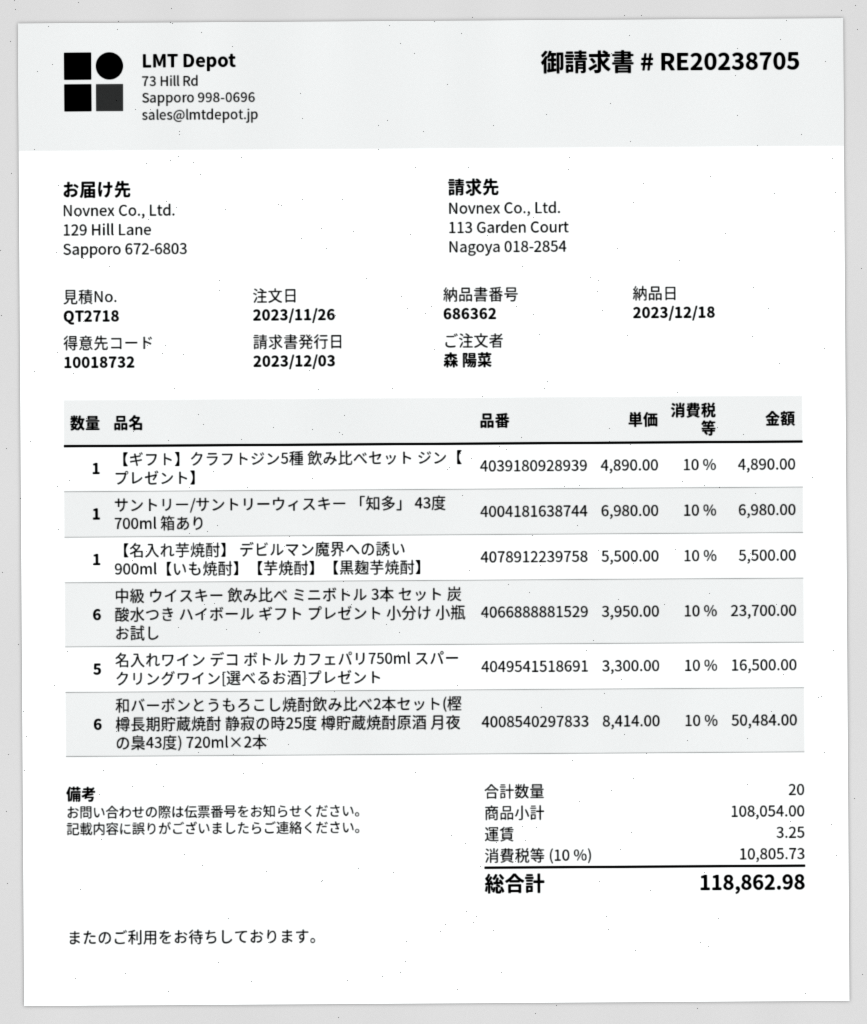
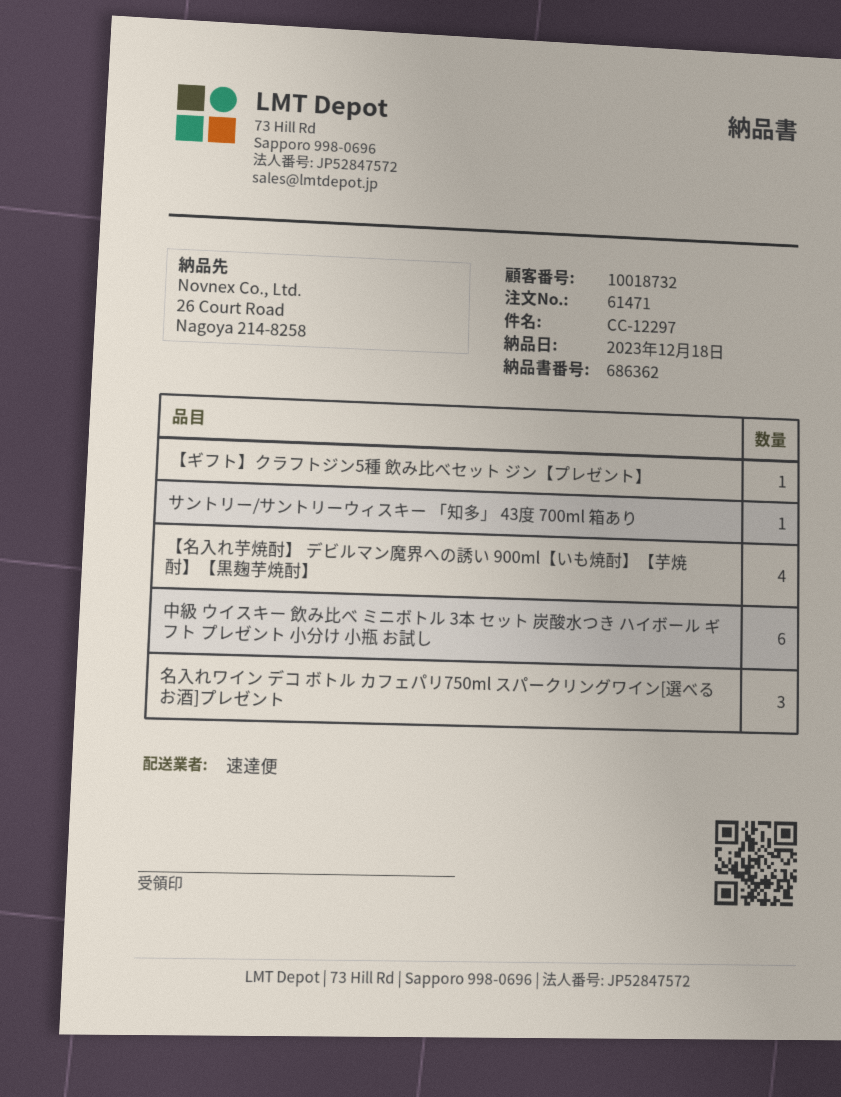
ship to: 129 Hill Lane, Sapporo 672-6803 -> 26 Court Road, Nagoya 214-8258
【名入れ芋焼酎】 デビルマン魔界への誘い 900ml【いも焼酎】【芋焼酎】【黒麹芋焼酎】: 1 -> 4
名入れワイン デコ ボトル カフェパリ750ml スパークリングワイン[選べるお酒]プレゼント: 5 -> 3
和バーボンとうもろこし焼酎飲み比べ2本セット(樫樽長期貯蔵焼酎 静寂の時25度 樽貯蔵焼酎原酒 月夜の梟43度) 720ml×2本: 6 -> none

